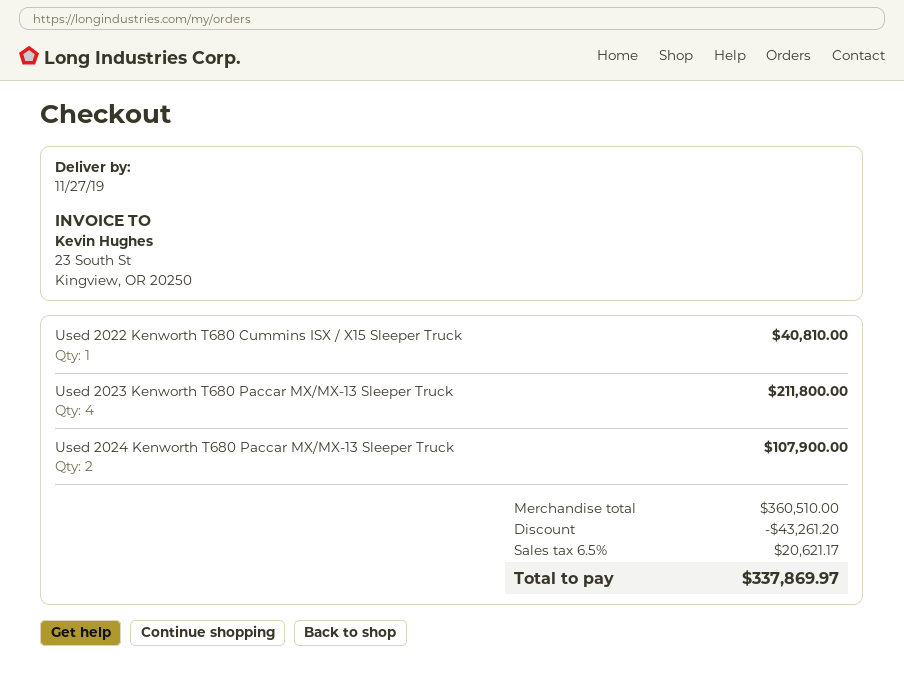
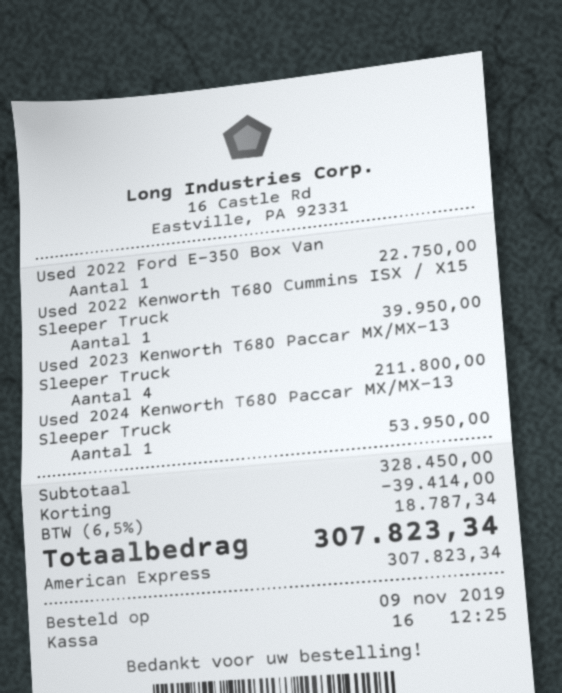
Used 2022 Kenworth T680 Cummins ISX / X15 Sleeper Truck: 1 for 40810.00 -> 1 for 39950.00
Used 2024 Kenworth T680 Paccar MX/MX-13 Sleeper Truck: 2 for 107900.00 -> 1 for 53950.00
Used 2022 Ford E-350 Box Van: none -> 1 for 22750.00
subtotal: 360510.00 -> 328450.00
discount: 43261.20 -> 39414.00
tax: 6.5% = 20621.17 -> 6.5% = 18787.34
total: 337869.97 -> 307823.34

